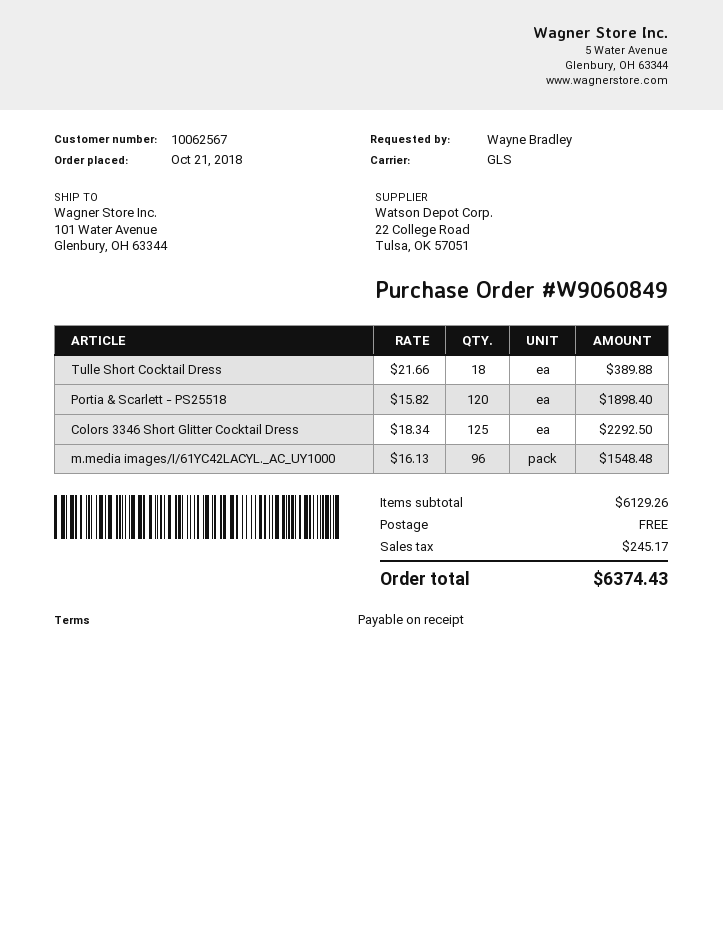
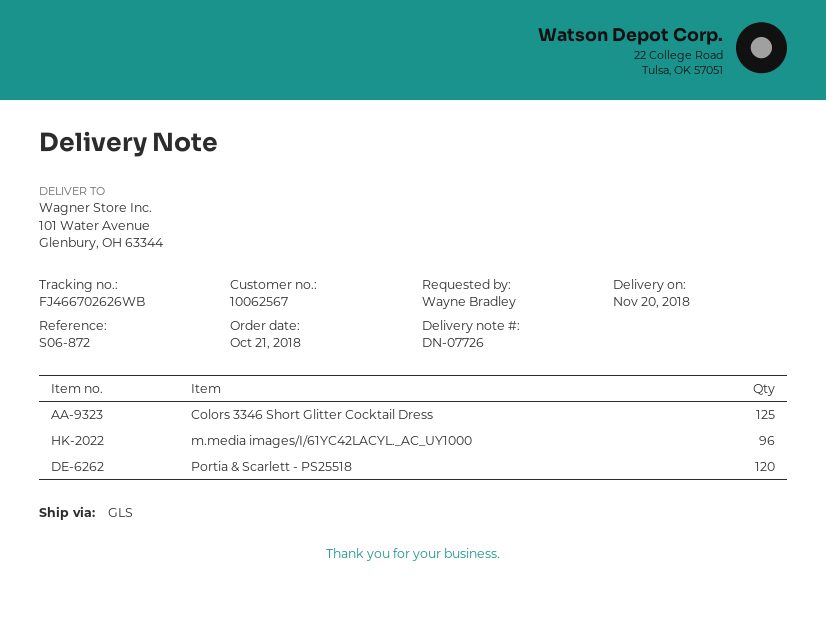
Tulle Short Cocktail Dress: 18 -> none

